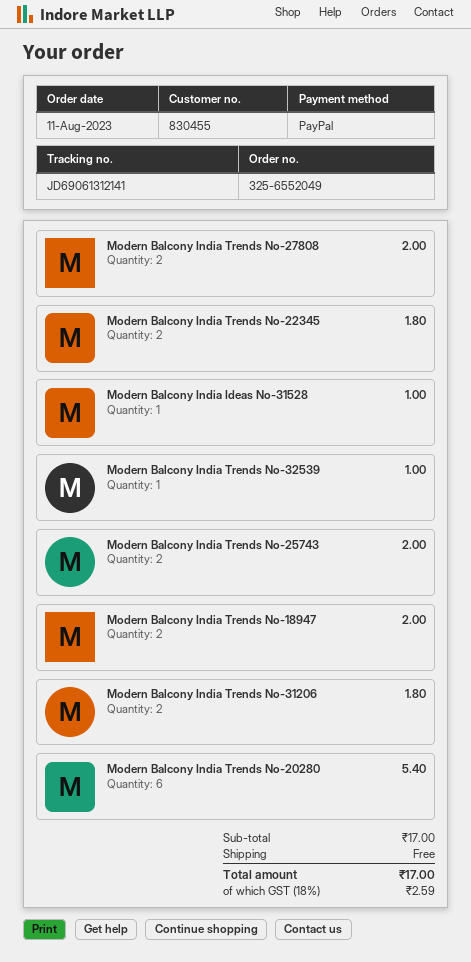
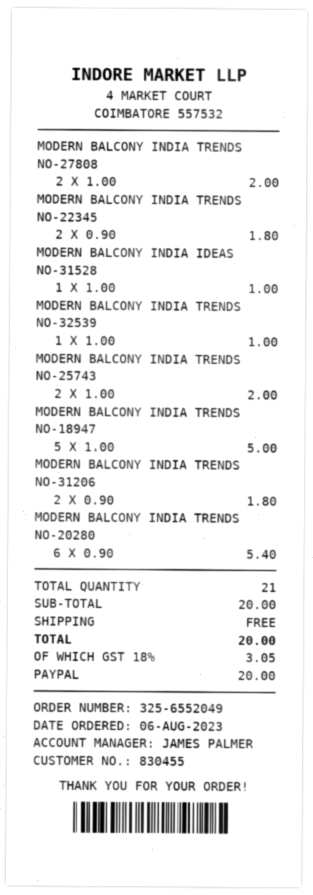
order date: 2023-08-11 -> 2023-08-06
Modern Balcony India Trends No-18947: 2 for 2.00 -> 5 for 5.00
subtotal: 17.00 -> 20.00
tax: 18% = 2.59 -> 18% = 3.05
total: 17.00 -> 20.00

